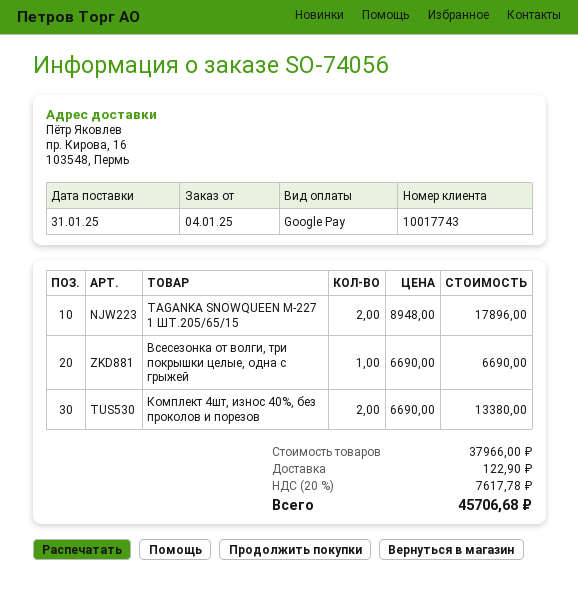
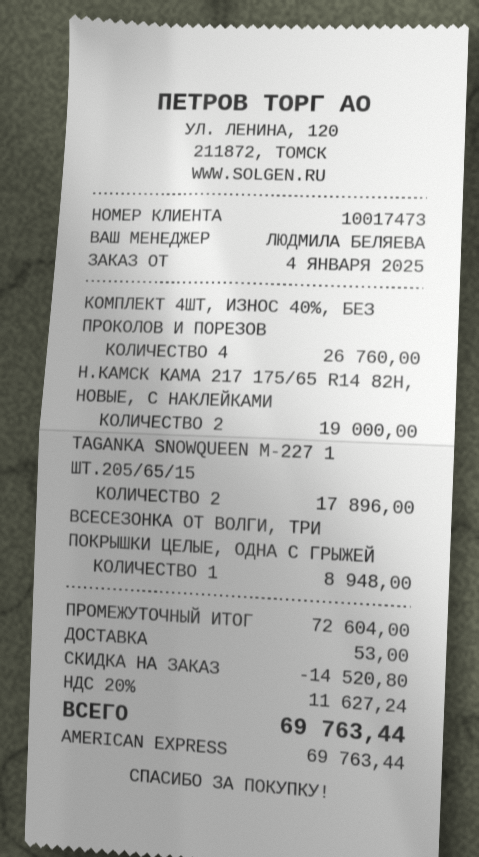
customer number: 10017743 -> 10017473
payment method: Google Pay -> American Express
Всесезонка от волги, три покрышки целые, одна с грыжей: 1 for 6690.00 -> 1 for 8948.00
Комплект 4шт, износ 40%, без проколов и порезов: 2 for 13380.00 -> 4 for 26760.00
Н.КАМСК КАМА 217 175/65 R14 82H, НОВЫЕ, С НАКЛЕЙКАМИ: none -> 2 for 19000.00
subtotal: 37966.00 -> 72604.00
discount: none -> 14520.80
shipping: 122.90 -> 53.00
tax: 20% = 7617.78 -> 20% = 11627.24
total: 45706.68 -> 69763.44

